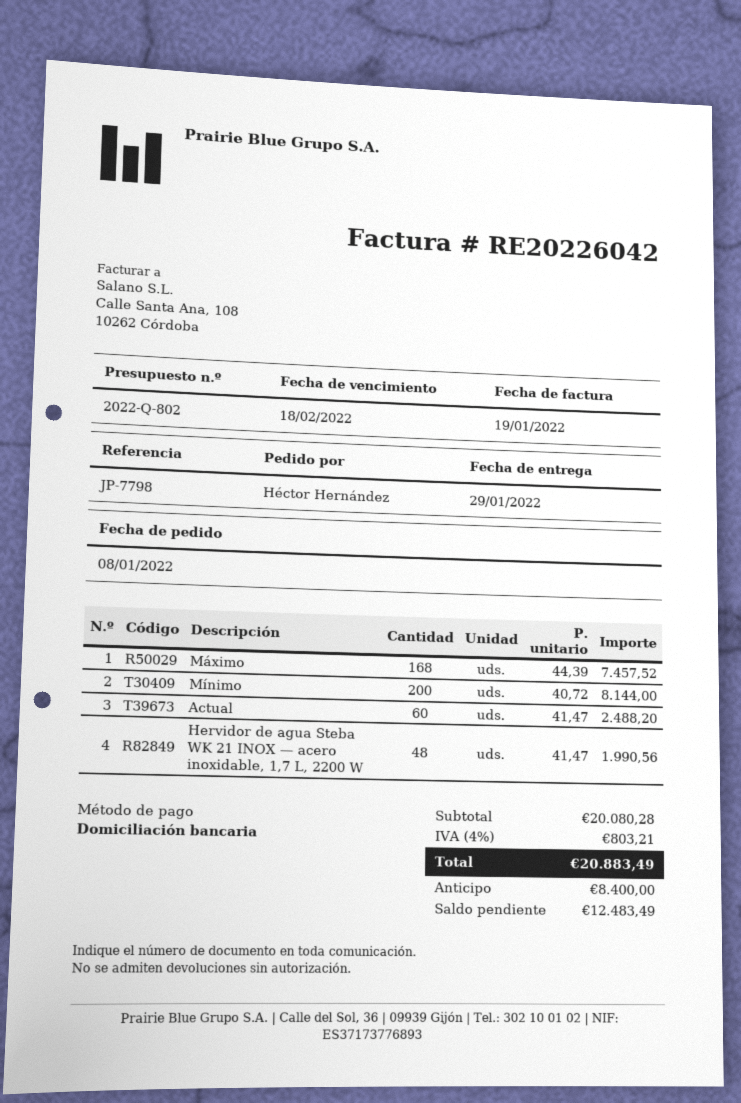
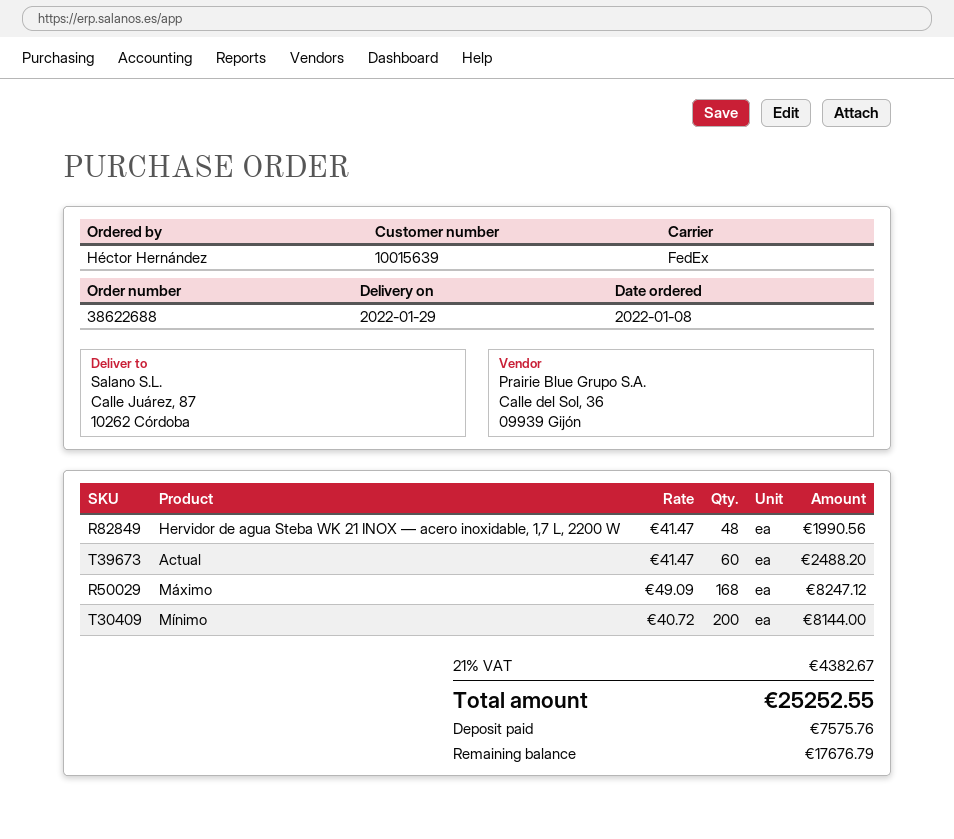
Máximo: 168 x 44.39 = 7457.52 -> 168 x 49.09 = 8247.12
tax: 4% = 803.21 -> 21% = 4382.67
total: 20883.49 -> 25252.55
deposit: 8400.00 -> 7575.76
balance: 12483.49 -> 17676.79

